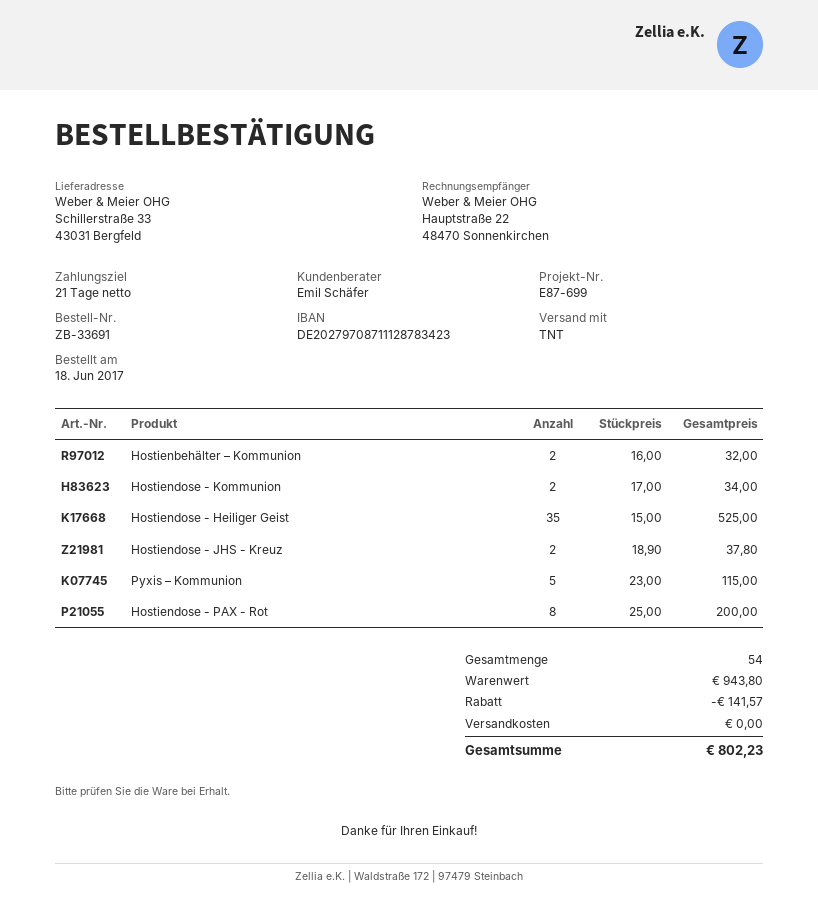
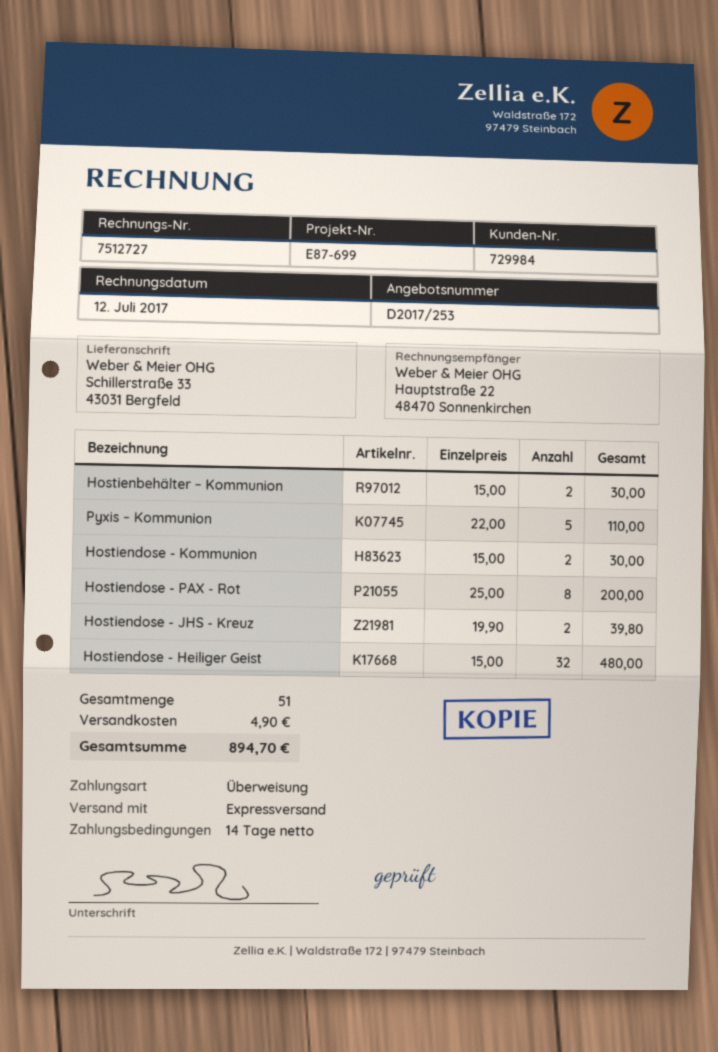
payment terms: 21 days -> 14 days
shipping method: TNT -> express
Hostienbehälter – Kommunion: 2 x 16.00 = 32.00 -> 2 x 15.00 = 30.00
Hostiendose - Kommunion: 2 x 17.00 = 34.00 -> 2 x 15.00 = 30.00
Hostiendose - Heiliger Geist: 35 x 15.00 = 525.00 -> 32 x 15.00 = 480.00
Hostiendose - JHS - Kreuz: 2 x 18.90 = 37.80 -> 2 x 19.90 = 39.80
Pyxis – Kommunion: 5 x 23.00 = 115.00 -> 5 x 22.00 = 110.00
total quantity: 54 -> 51
discount: 141.57 -> none
shipping: 0.00 -> 4.90
total: 802.23 -> 894.70

